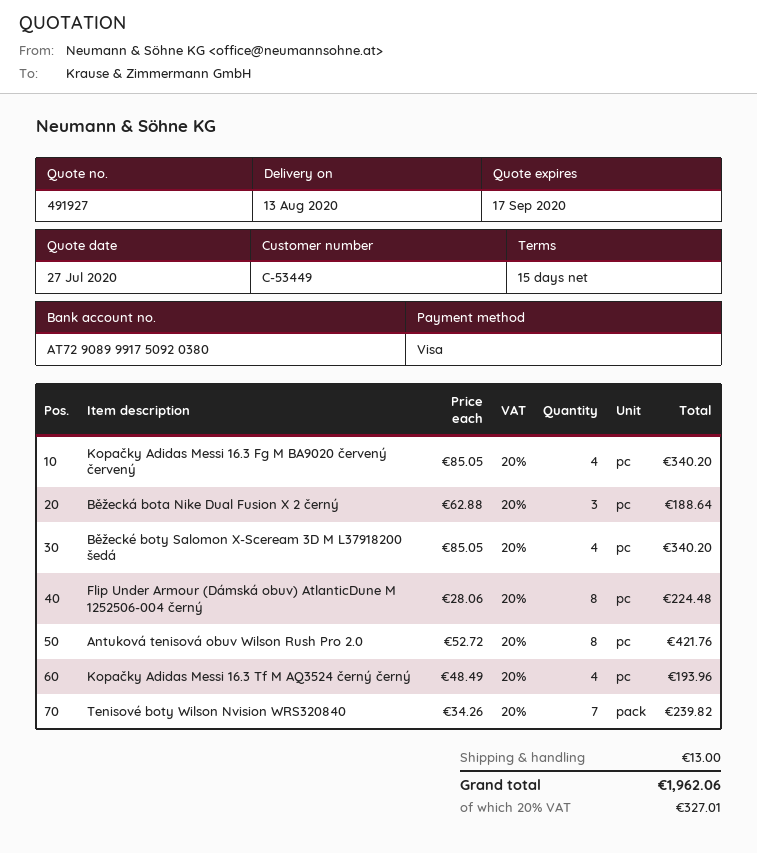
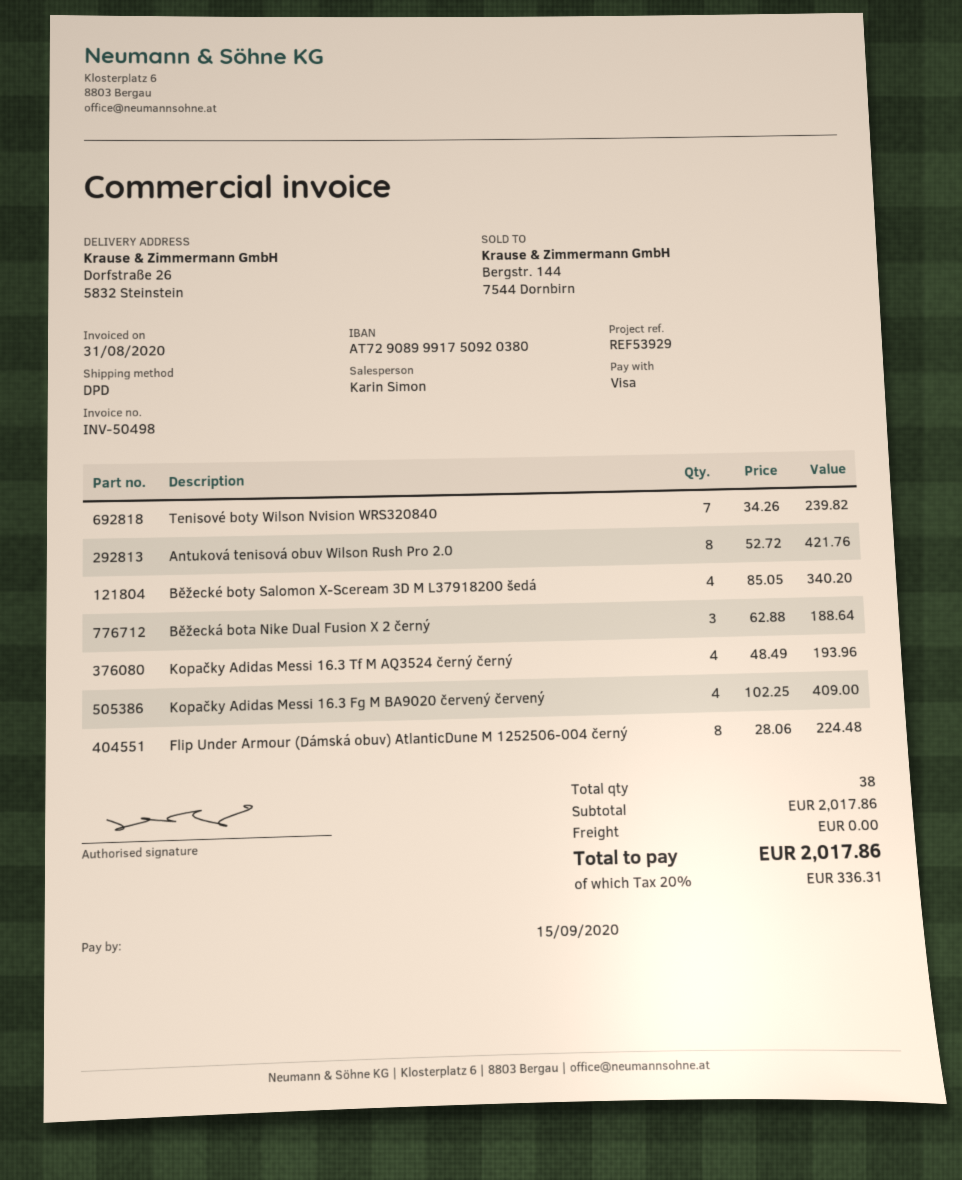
Kopačky Adidas Messi 16.3 Fg M BA9020 červený červený: 4 x 85.05 = 340.20 -> 4 x 102.25 = 409.00
shipping: 13.00 -> 0.00
tax: 20% = 327.01 -> 20% = 336.31
total: 1962.06 -> 2017.86

